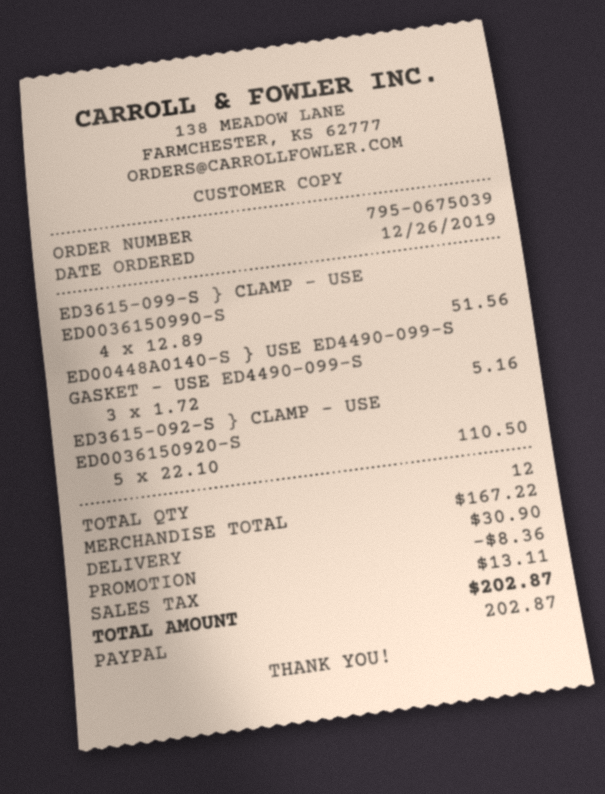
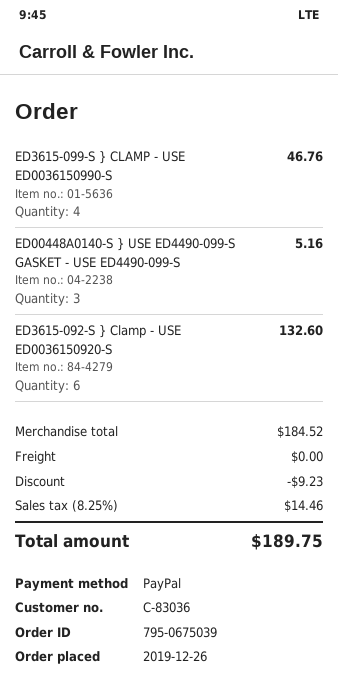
ED3615-099-S } CLAMP - USE ED0036150990-S: 4 for 51.56 -> 4 for 46.76
ED3615-092-S } CLAMP - USE ED0036150920-S: 5 for 110.50 -> 6 for 132.60
subtotal: 167.22 -> 184.52
discount: 8.36 -> 9.23
shipping: 30.90 -> 0.00
tax: 13.11 -> 14.46
total: 202.87 -> 189.75

